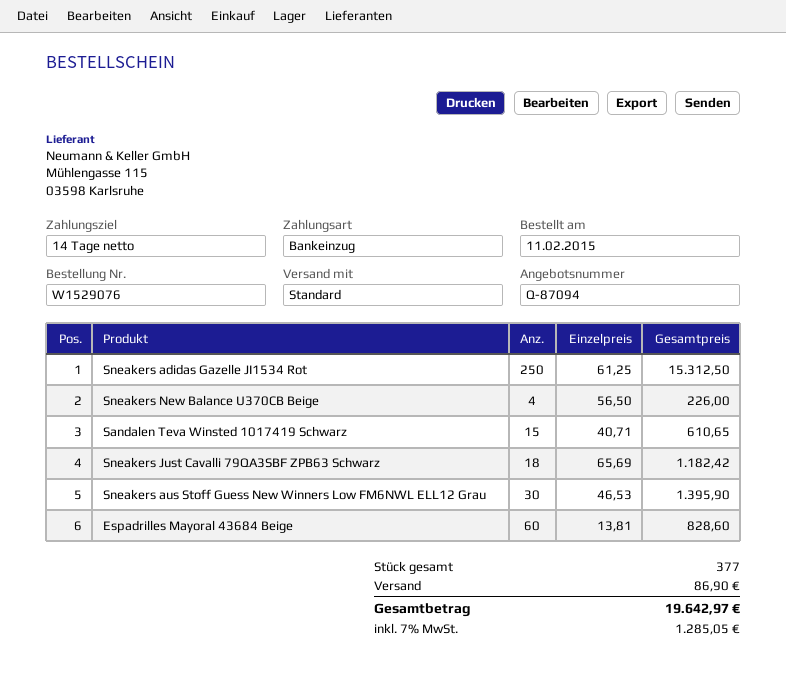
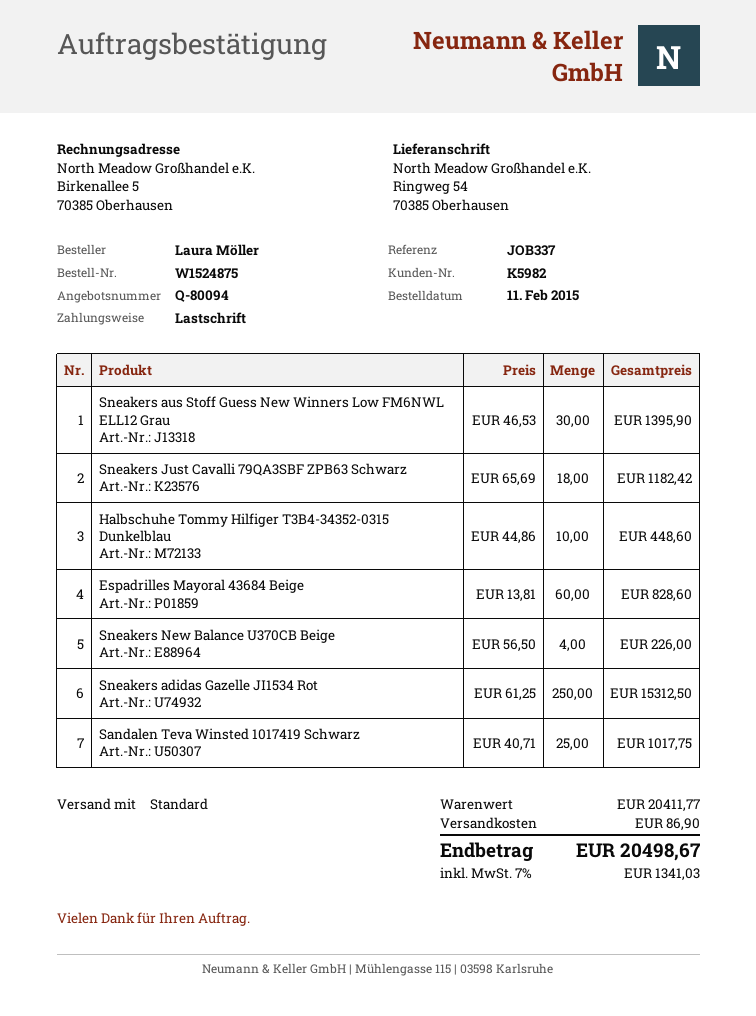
quote number: Q-87094 -> Q-80094
order number: W1529076 -> W1524875
Sandalen Teva Winsted 1017419 Schwarz: 15 x 40.71 = 610.65 -> 25 x 40.71 = 1017.75
Halbschuhe Tommy Hilfiger T3B4-34352-0315 Dunkelblau: none -> 10 x 44.86 = 448.60
tax: 7% = 1285.05 -> 7% = 1341.03
total: 19642.97 -> 20498.67

